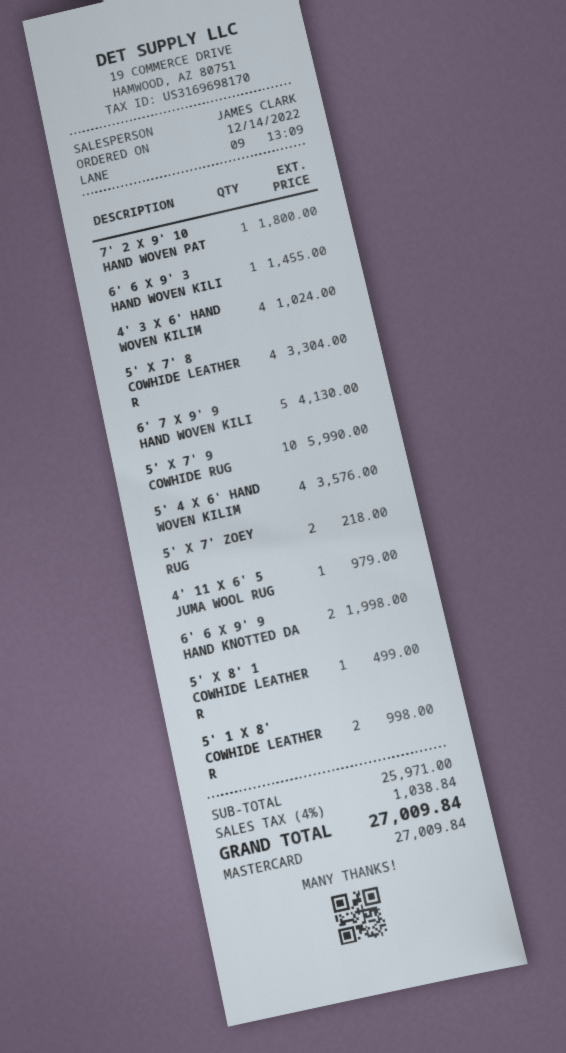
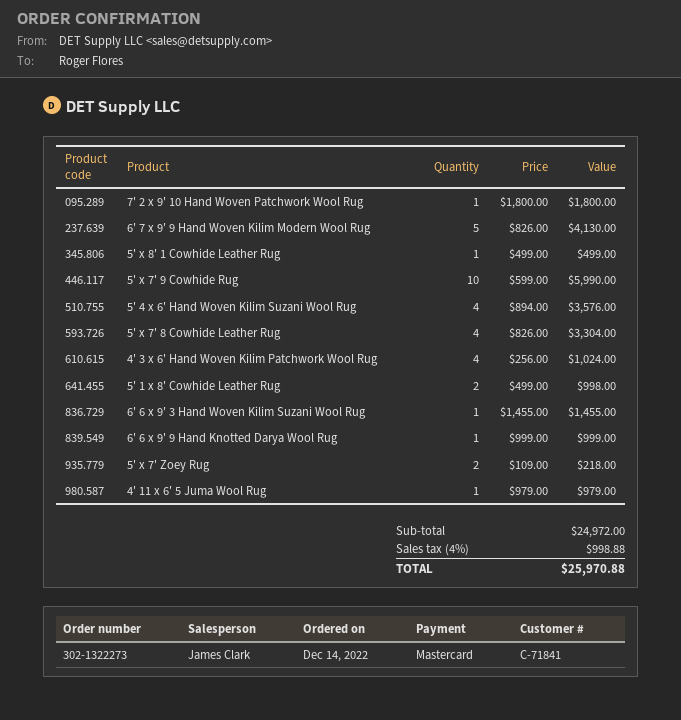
6' 6 X 9' 9 HAND KNOTTED DA: 2 for 1998.00 -> 1 for 999.00
subtotal: 25971.00 -> 24972.00
tax: 4% = 1038.84 -> 4% = 998.88
total: 27009.84 -> 25970.88

